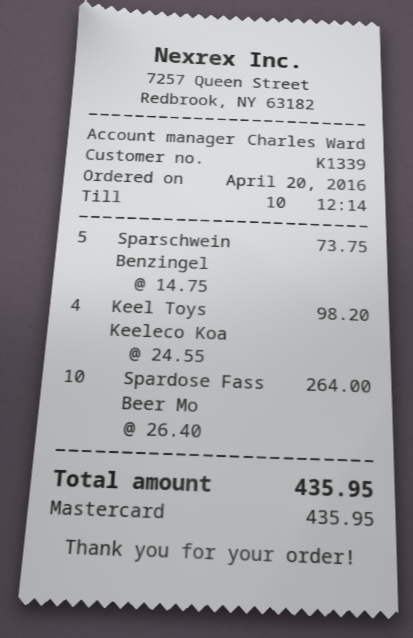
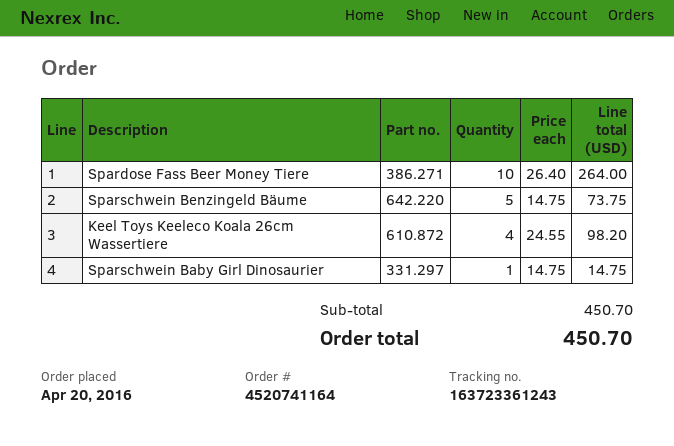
Sparschwein Baby Girl Dinosaurier: none -> 1 x 14.75 = 14.75
total: 435.95 -> 450.70

